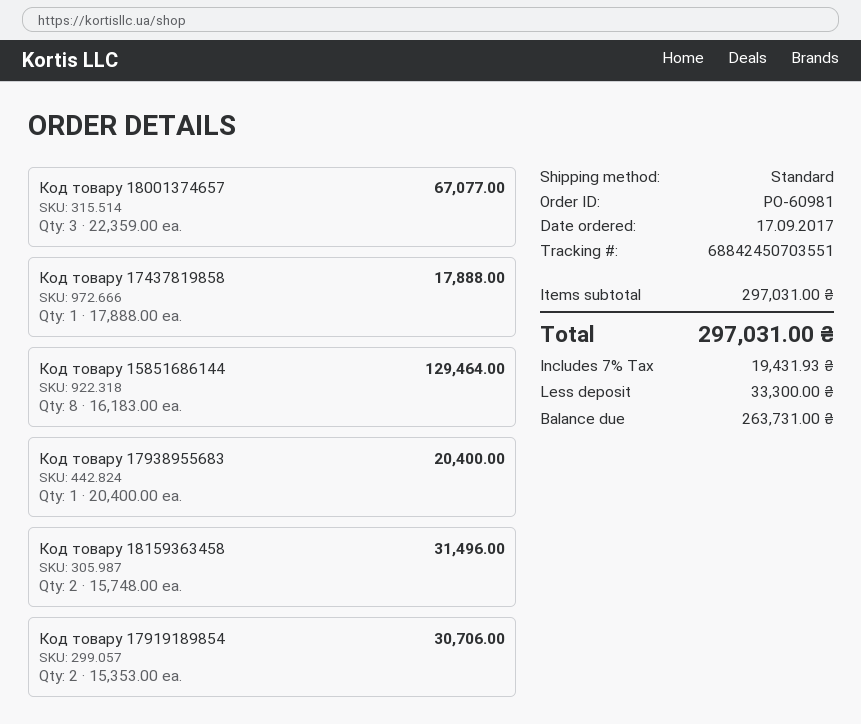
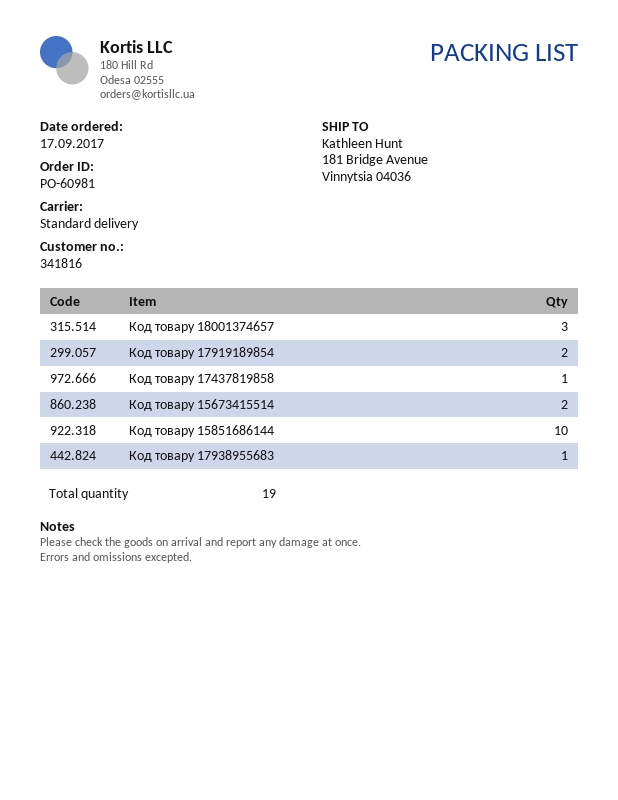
Код товару 15851686144: 8 -> 10
Код товару 18159363458: 2 -> none
Код товару 15673415514: none -> 2

